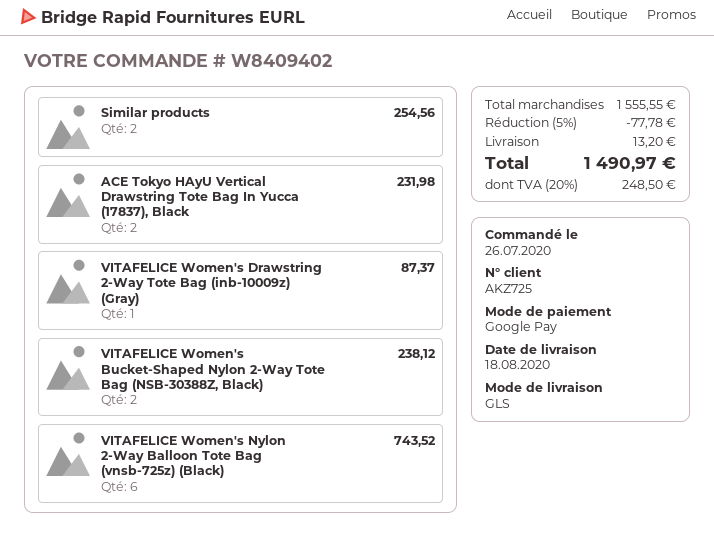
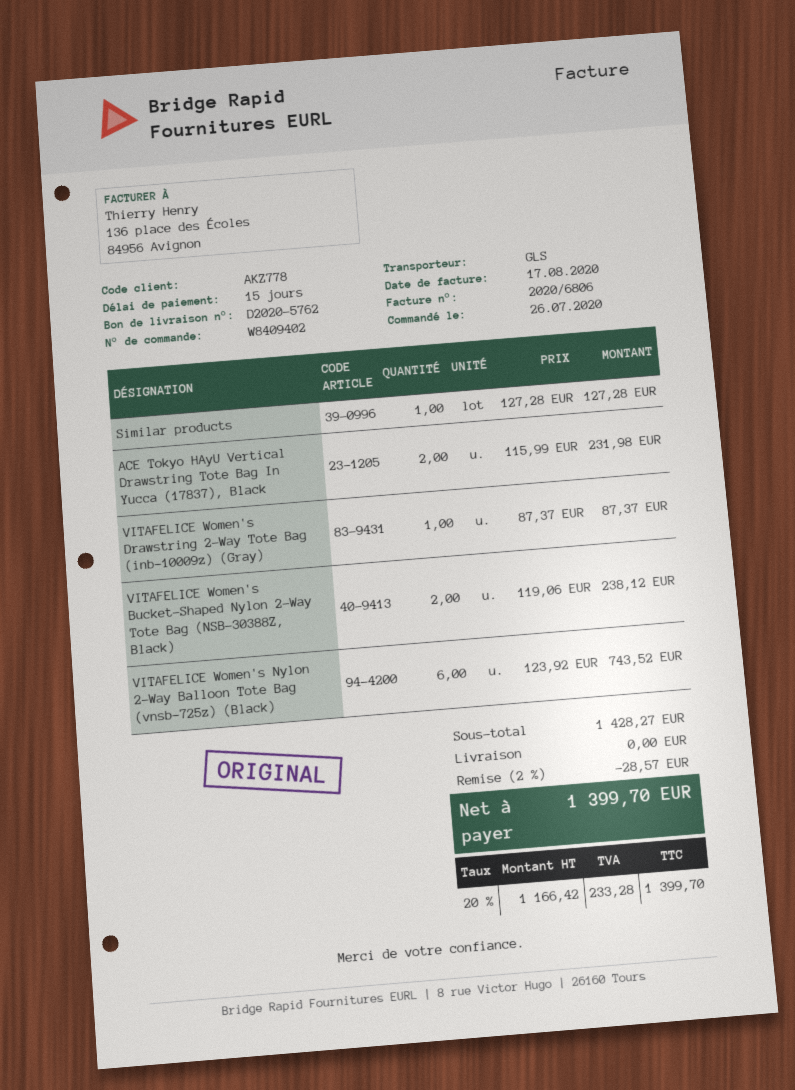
customer number: AKZ725 -> AKZ778
Similar products: 2 for 254.56 -> 1 for 127.28
subtotal: 1555.55 -> 1428.27
discount: 5% = 77.78 -> 2% = 28.57
shipping: 13.20 -> 0.00
tax: 20% = 248.50 -> 20% = 233.28
total: 1490.97 -> 1399.70

